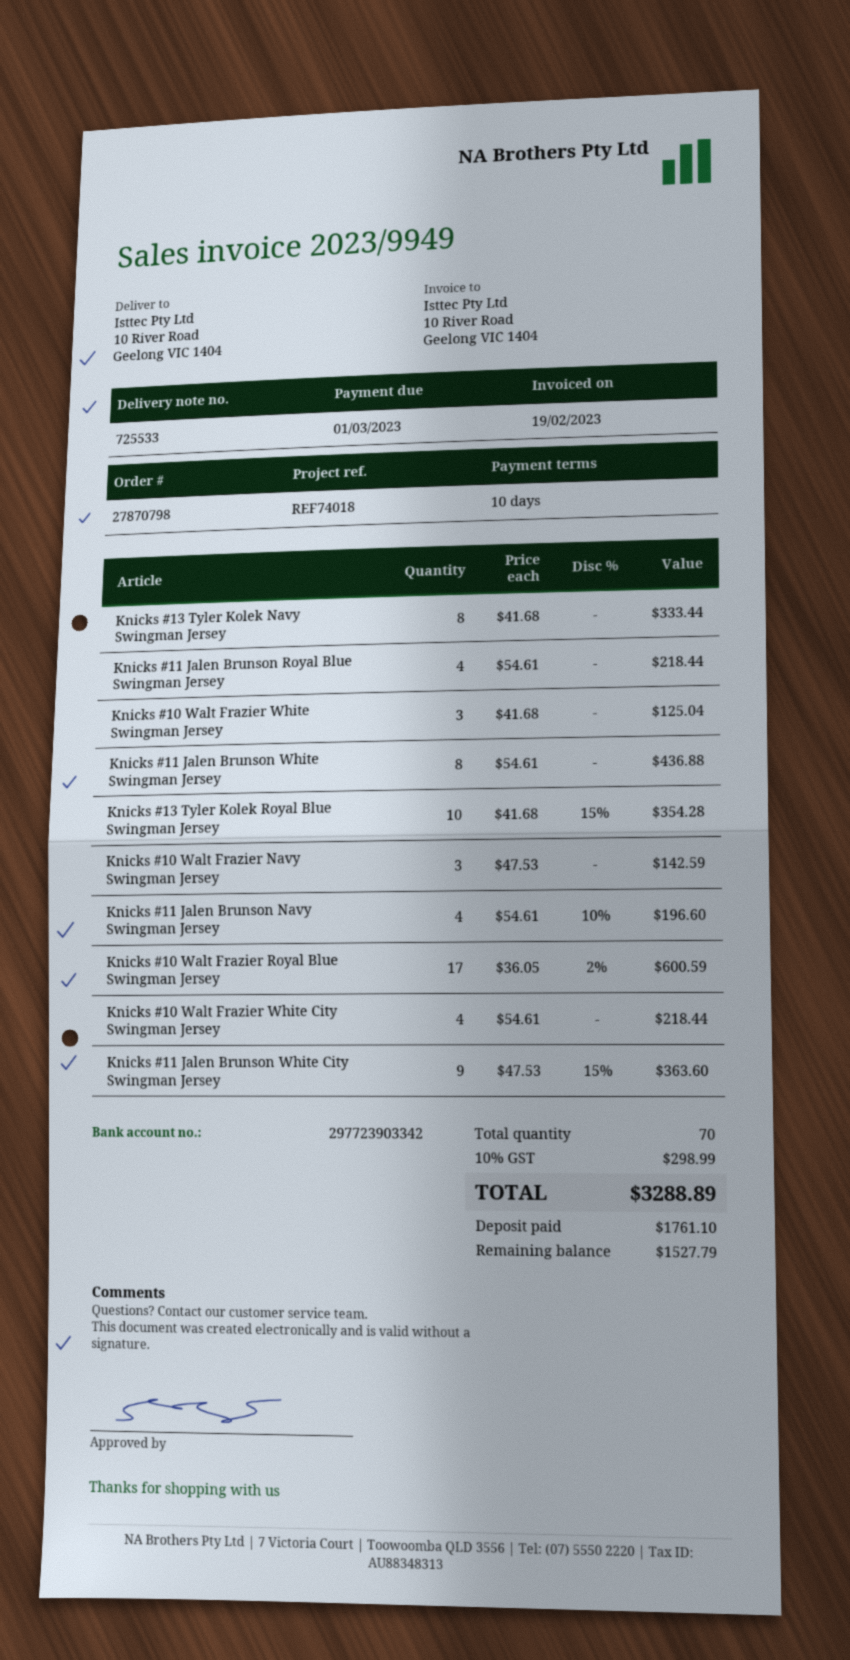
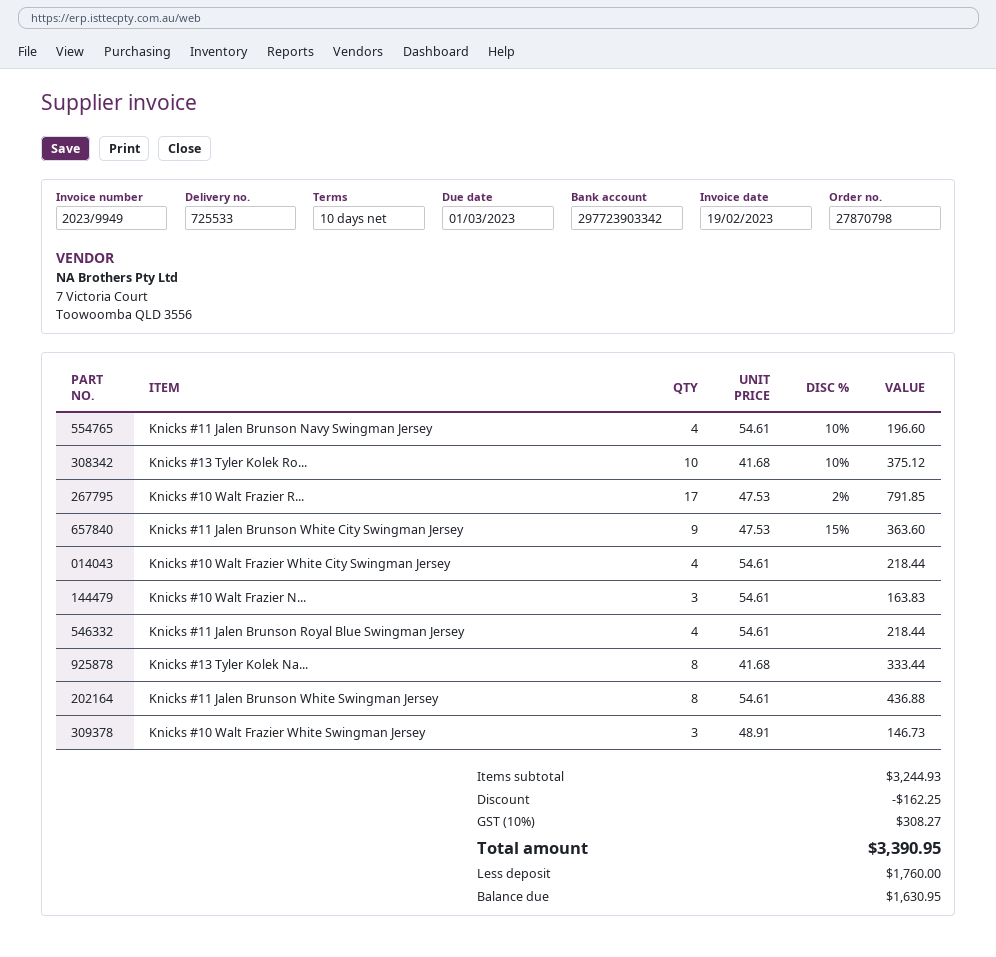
Knicks #10 Walt Frazier White Swingman Jersey: 3 x 41.68 = 125.04 -> 3 x 48.91 = 146.73
Knicks #13 Tyler Kolek Royal Blue Swingman Jersey: 10 x 41.68 - 15% = 354.28 -> 10 x 41.68 - 10% = 375.12
Knicks #10 Walt Frazier Navy Swingman Jersey: 3 x 47.53 = 142.59 -> 3 x 54.61 = 163.83
Knicks #10 Walt Frazier Royal Blue Swingman Jersey: 17 x 36.05 - 2% = 600.59 -> 17 x 47.53 - 2% = 791.85
discount: none -> 162.25
tax: 10% = 298.99 -> 10% = 308.27
total: 3288.89 -> 3390.95
deposit: 1761.10 -> 1760.00
balance: 1527.79 -> 1630.95

